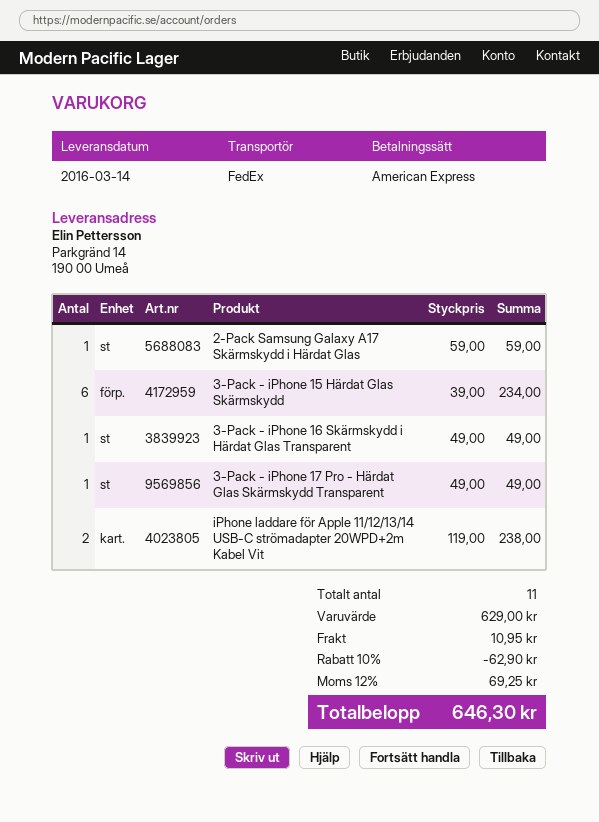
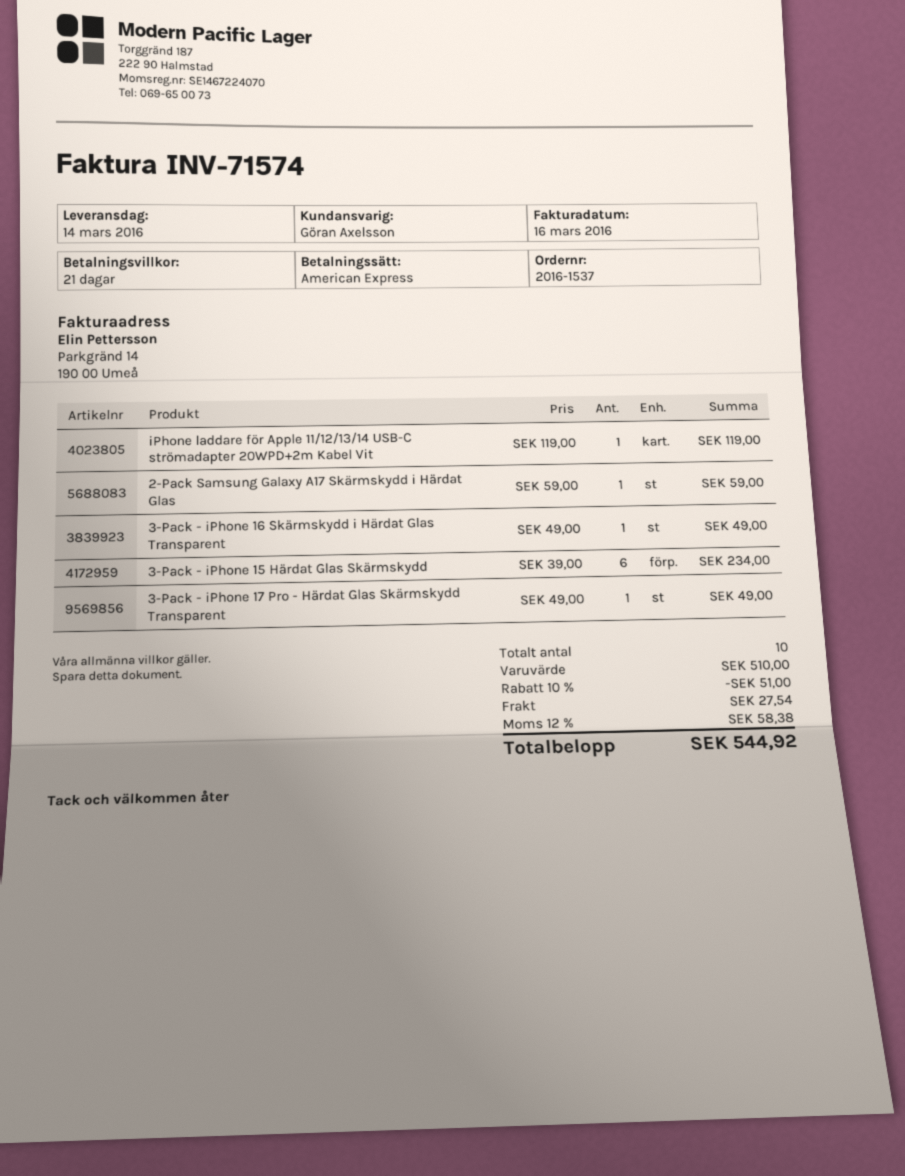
iPhone laddare för Apple 11/12/13/14 USB-C strömadapter 20WPD+2m Kabel Vit: 2 x 119.00 = 238.00 -> 1 x 119.00 = 119.00
total quantity: 11 -> 10
subtotal: 629.00 -> 510.00
discount: 10% = 62.90 -> 10% = 51.00
shipping: 10.95 -> 27.54
tax: 12% = 69.25 -> 12% = 58.38
total: 646.30 -> 544.92

